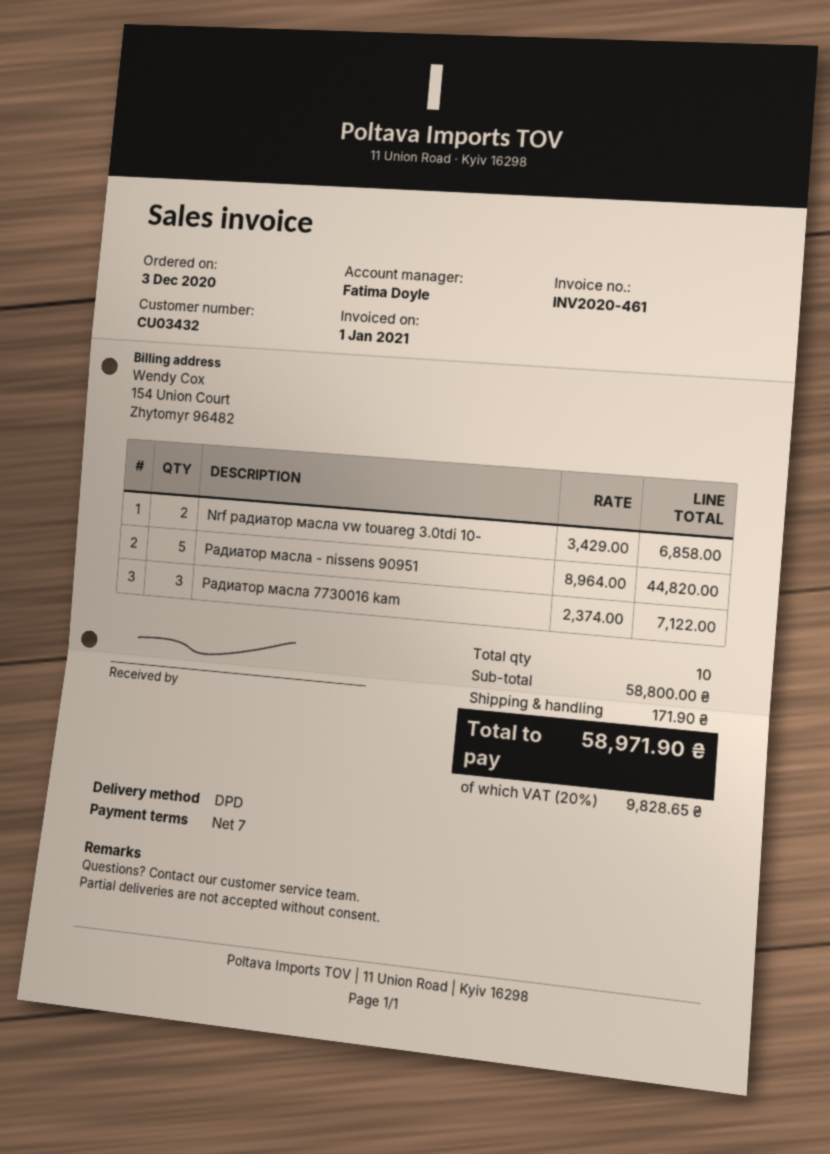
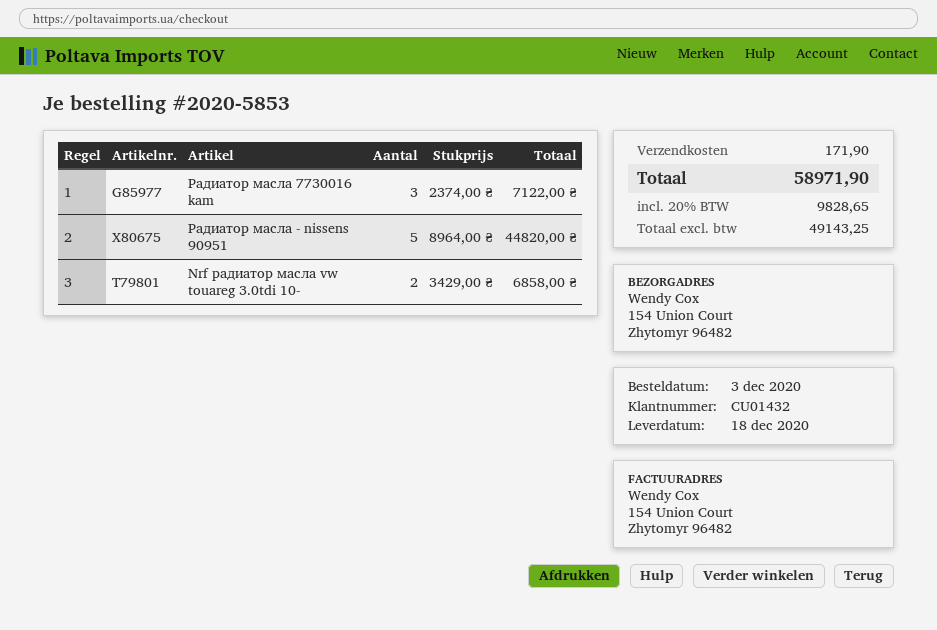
customer number: CU03432 -> CU01432

